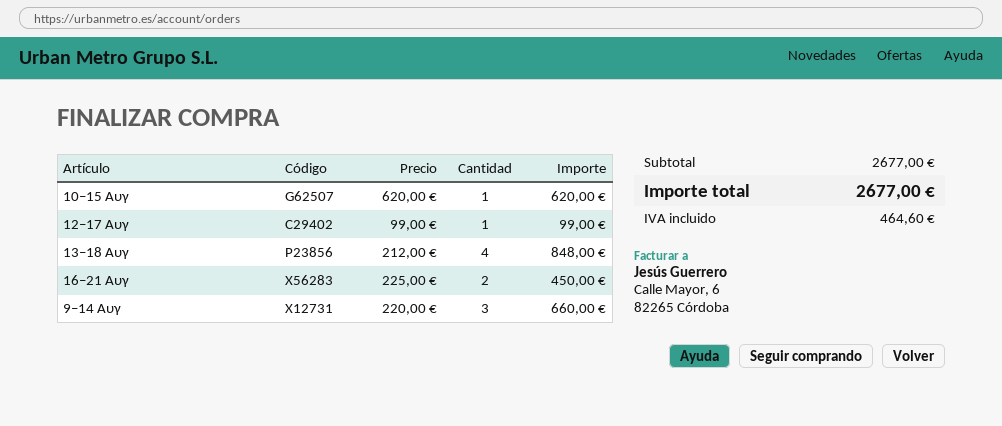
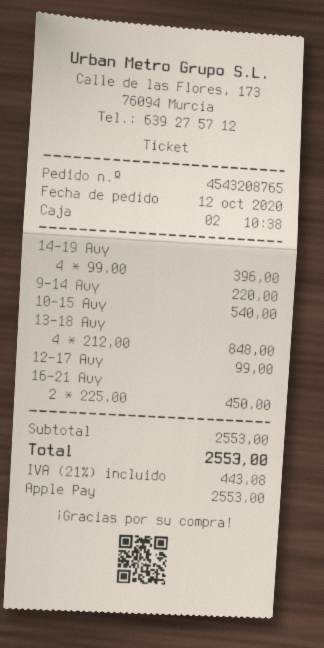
10–15 Αυγ: 1 x 620.00 = 620.00 -> 1 x 540.00 = 540.00
9–14 Αυγ: 3 x 220.00 = 660.00 -> 1 x 220.00 = 220.00
14–19 Αυγ: none -> 4 x 99.00 = 396.00
subtotal: 2677.00 -> 2553.00
tax: 464.60 -> 443.08
total: 2677.00 -> 2553.00

